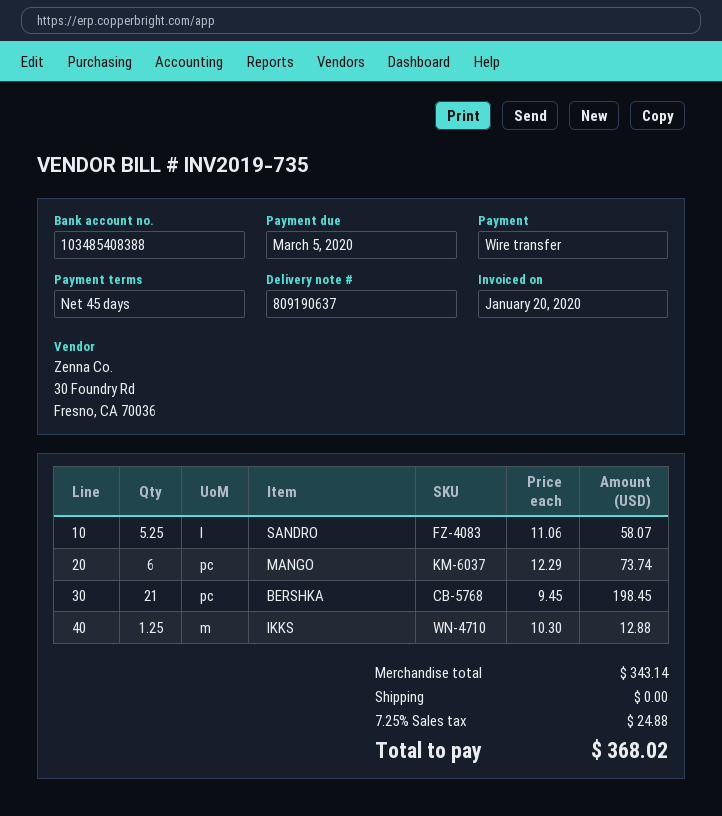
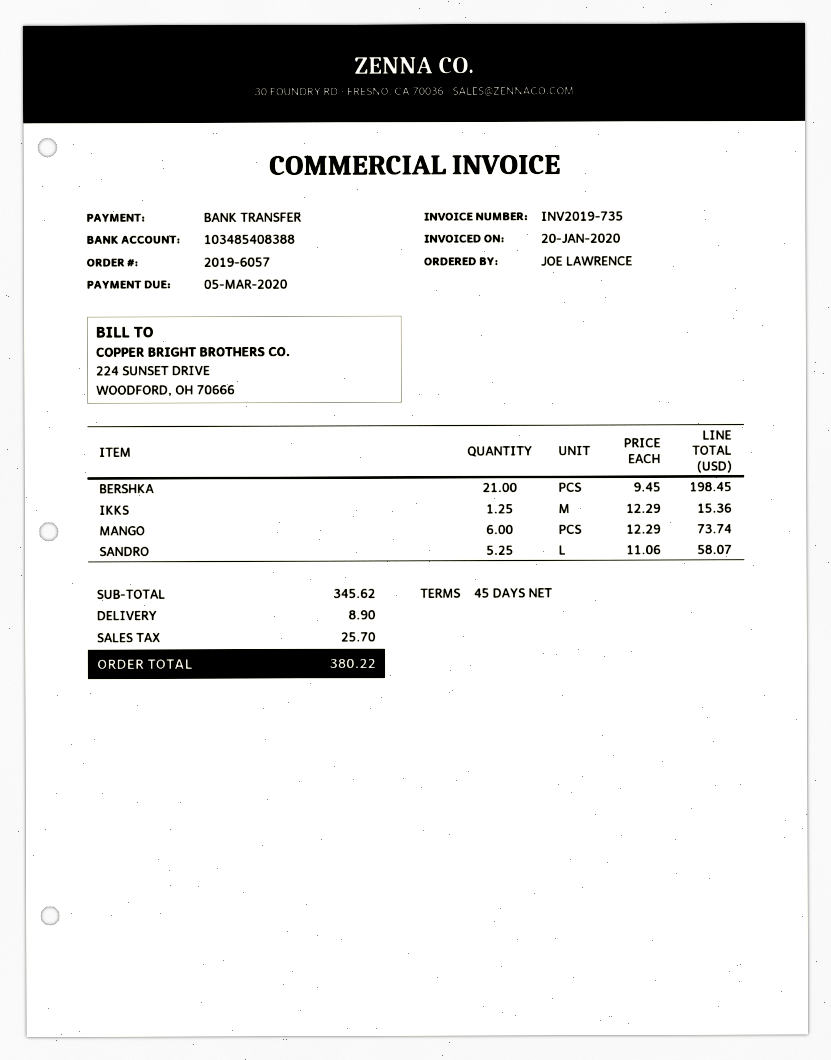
IKKS: 1.25 x 10.30 = 12.88 -> 1.25 x 12.29 = 15.36
subtotal: 343.14 -> 345.62
shipping: 0.00 -> 8.90
tax: 24.88 -> 25.70
total: 368.02 -> 380.22

